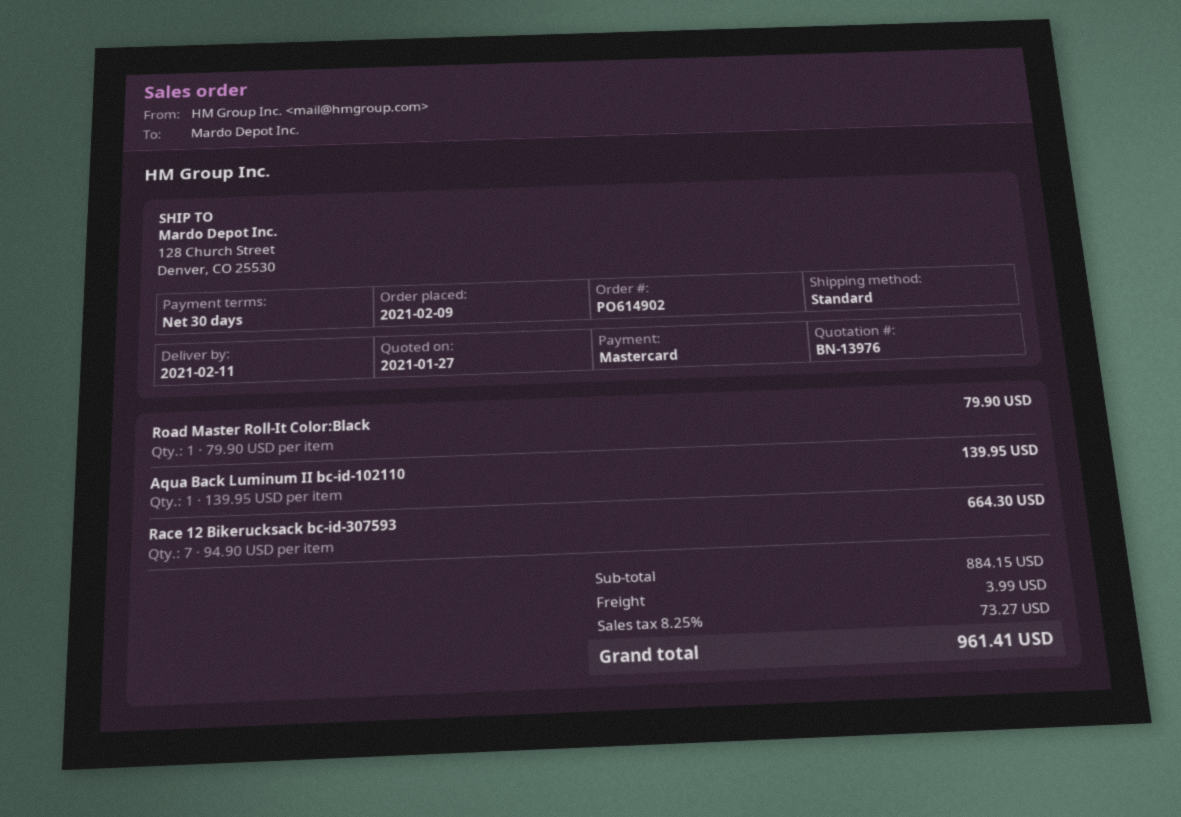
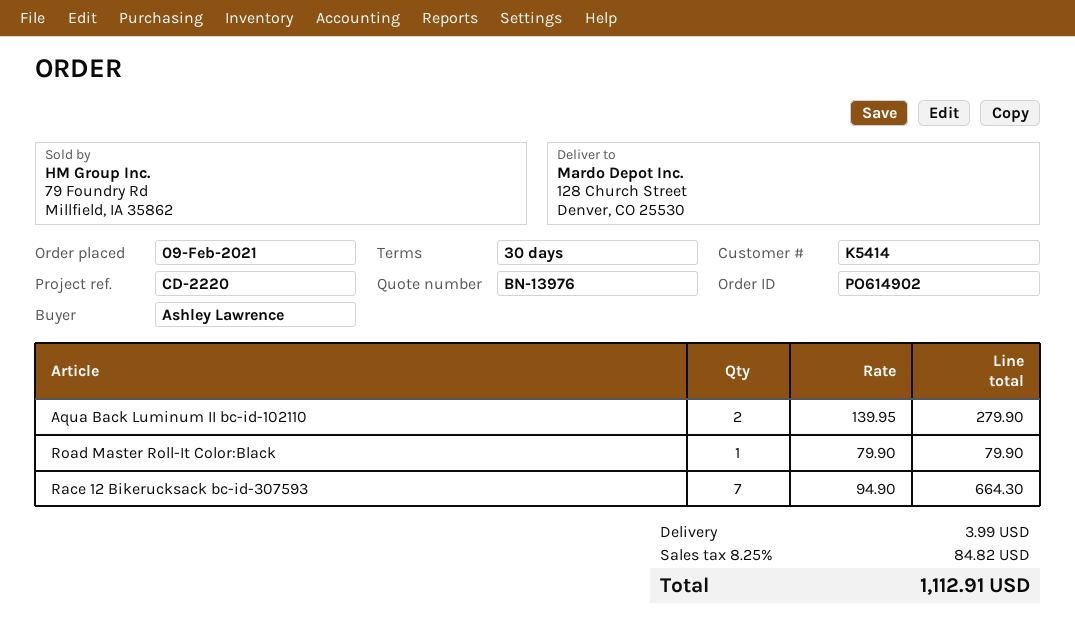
Aqua Back Luminum II bc-id-102110: 1 x 139.95 = 139.95 -> 2 x 139.95 = 279.90
tax: 8.25% = 73.27 -> 8.25% = 84.82
total: 961.41 -> 1112.91

